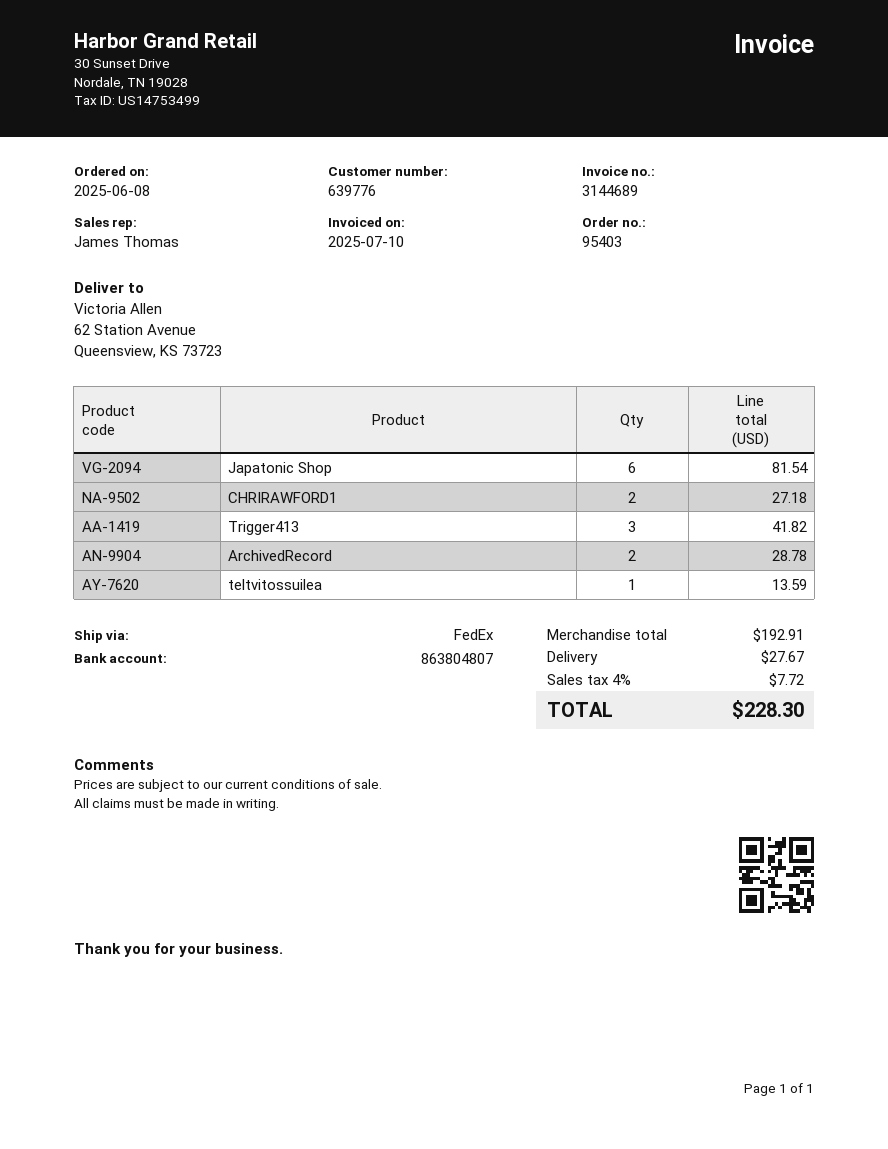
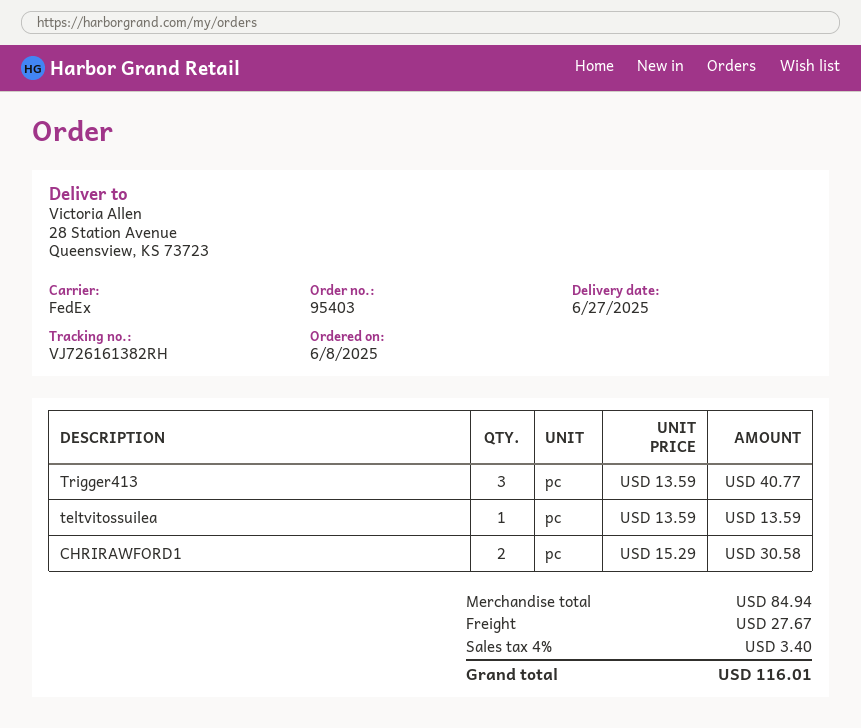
ship to: 62 Station Avenue, Queensview, KS 73723 -> 28 Station Avenue, Queensview, KS 73723
Japatonic Shop: 6 for 81.54 -> none
CHRIRAWFORD1: 2 for 27.18 -> 2 for 30.58
Trigger413: 3 for 41.82 -> 3 for 40.77
ArchivedRecord: 2 for 28.78 -> none
subtotal: 192.91 -> 84.94
tax: 4% = 7.72 -> 4% = 3.40
total: 228.30 -> 116.01

